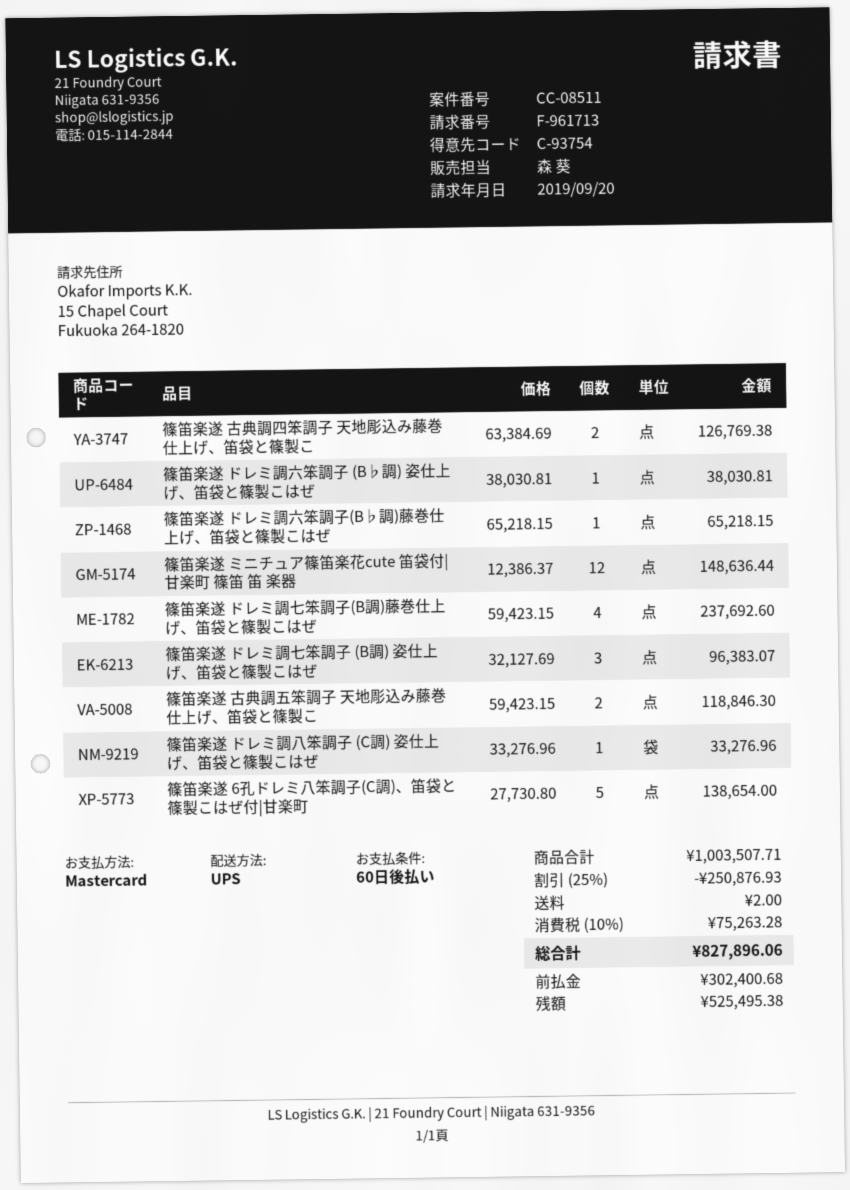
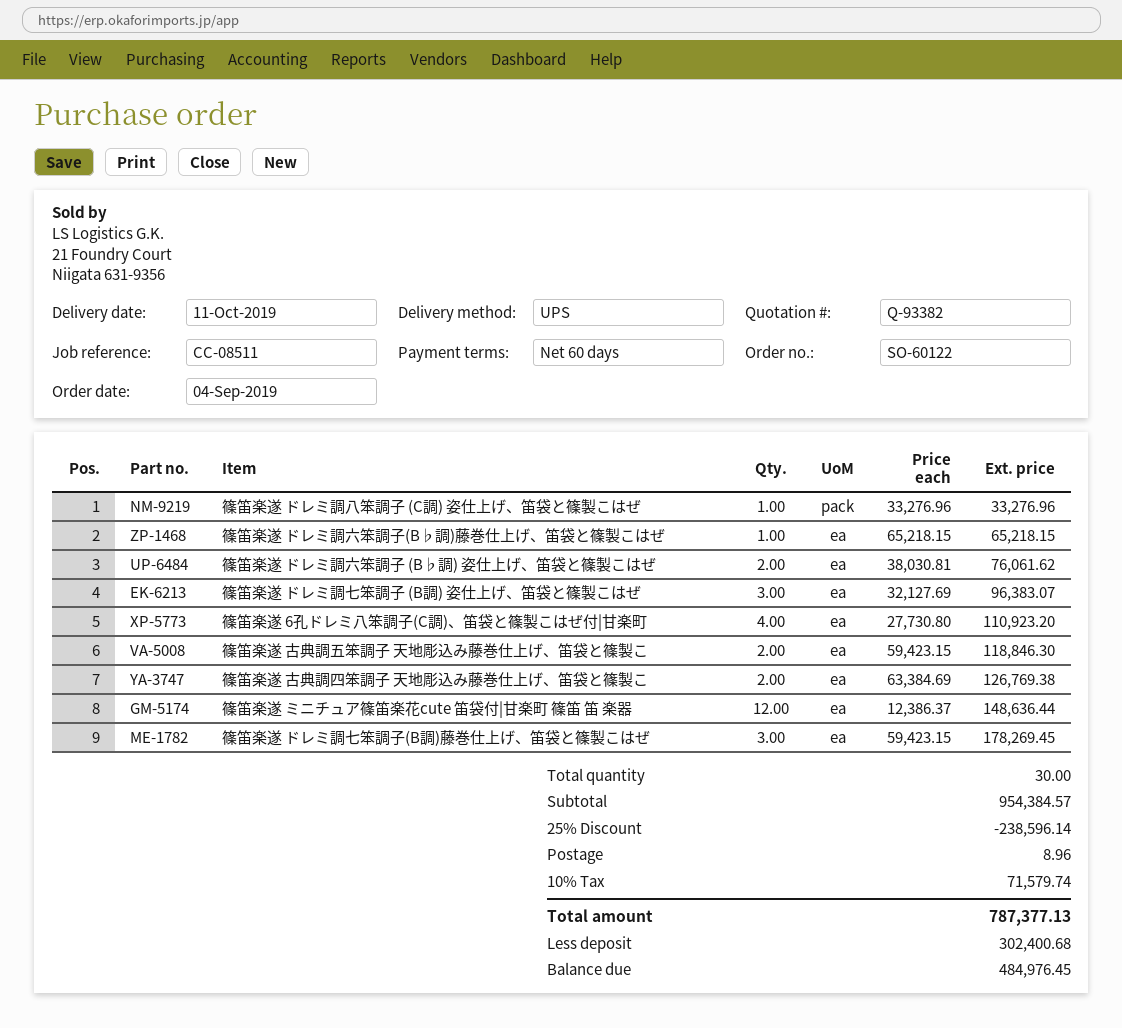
篠笛楽遂 ドレミ調六笨調子 (B♭調) 姿仕上げ、笛袋と篠製こはぜ: 1 x 38030.81 = 38030.81 -> 2 x 38030.81 = 76061.62
篠笛楽遂 ドレミ調七笨調子(B調)藤巻仕上げ、笛袋と篠製こはぜ: 4 x 59423.15 = 237692.60 -> 3 x 59423.15 = 178269.45
篠笛楽遂 6孔ドレミ八笨調子(C調)、笛袋と篠製こはぜ付|甘楽町: 5 x 27730.80 = 138654.00 -> 4 x 27730.80 = 110923.20
subtotal: 1003507.71 -> 954384.57
discount: 25% = 250876.93 -> 25% = 238596.14
shipping: 2.00 -> 8.96
tax: 10% = 75263.28 -> 10% = 71579.74
total: 827896.06 -> 787377.13
balance: 525495.38 -> 484976.45

